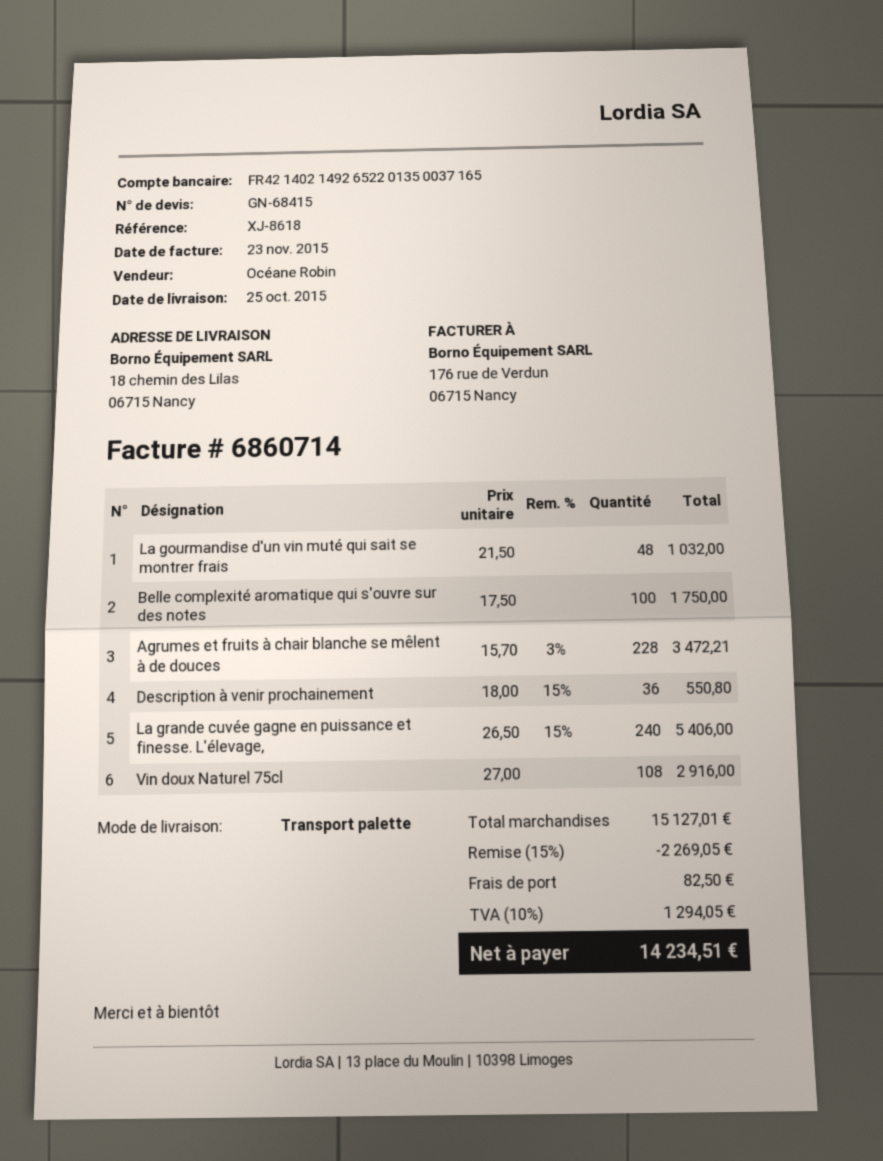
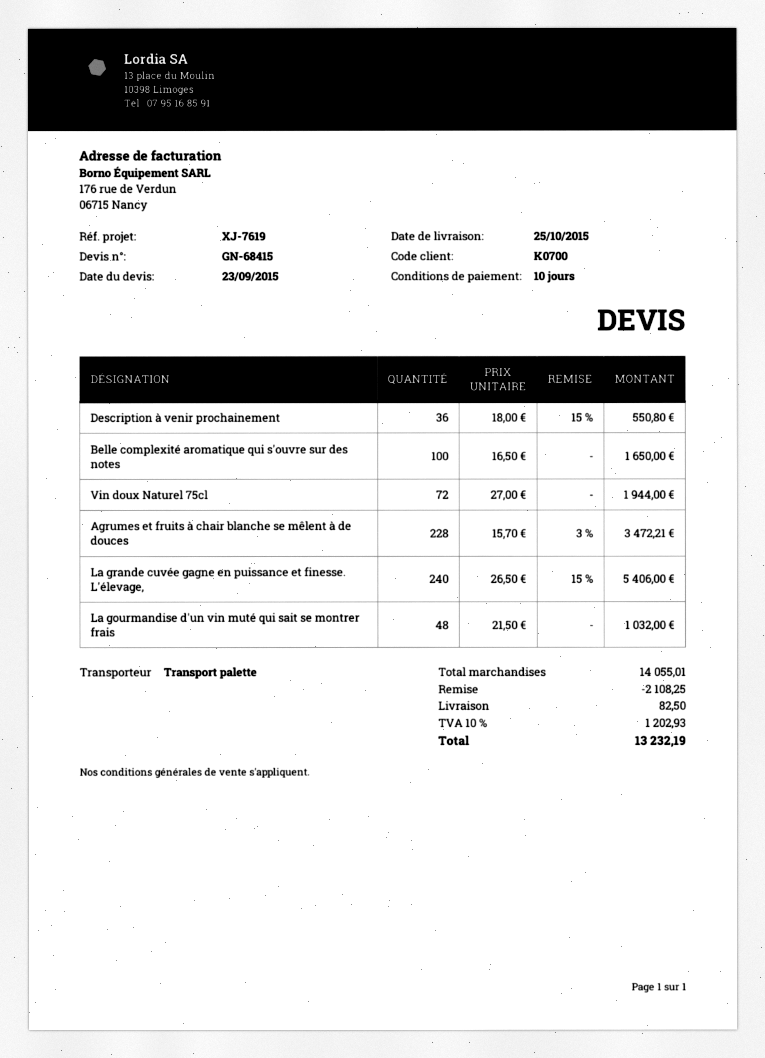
reference: XJ-8618 -> XJ-7619
Belle complexité aromatique qui s'ouvre sur des notes: 100 x 17.50 = 1750.00 -> 100 x 16.50 = 1650.00
Vin doux Naturel 75cl: 108 x 27.00 = 2916.00 -> 72 x 27.00 = 1944.00
subtotal: 15127.01 -> 14055.01
discount: 2269.05 -> 2108.25
tax: 10% = 1294.05 -> 10% = 1202.93
total: 14234.51 -> 13232.19

